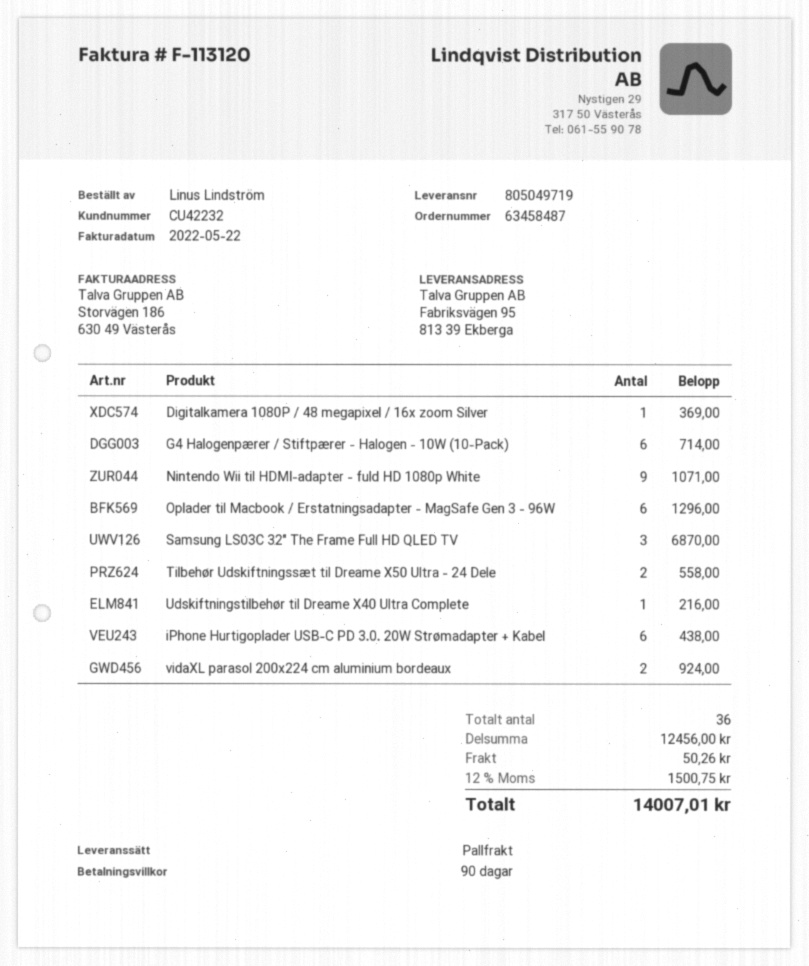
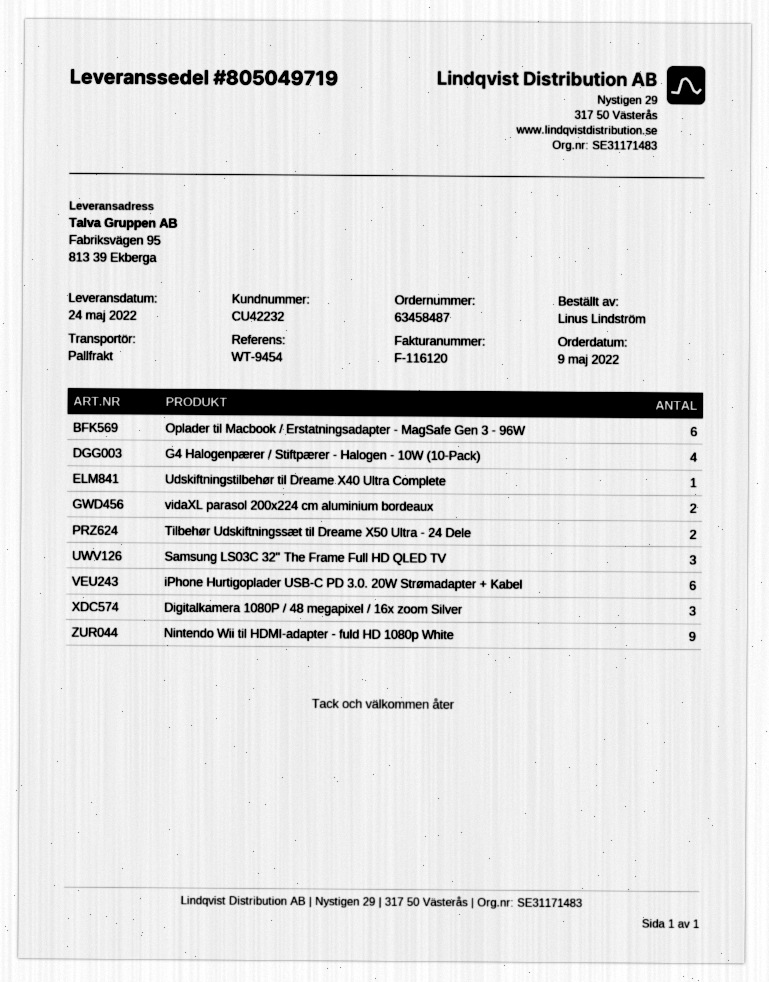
invoice number: F-113120 -> F-116120
Digitalkamera 1080P / 48 megapixel / 16x zoom Silver: 1 -> 3
G4 Halogenpærer / Stiftpærer - Halogen - 10W (10-Pack): 6 -> 4

